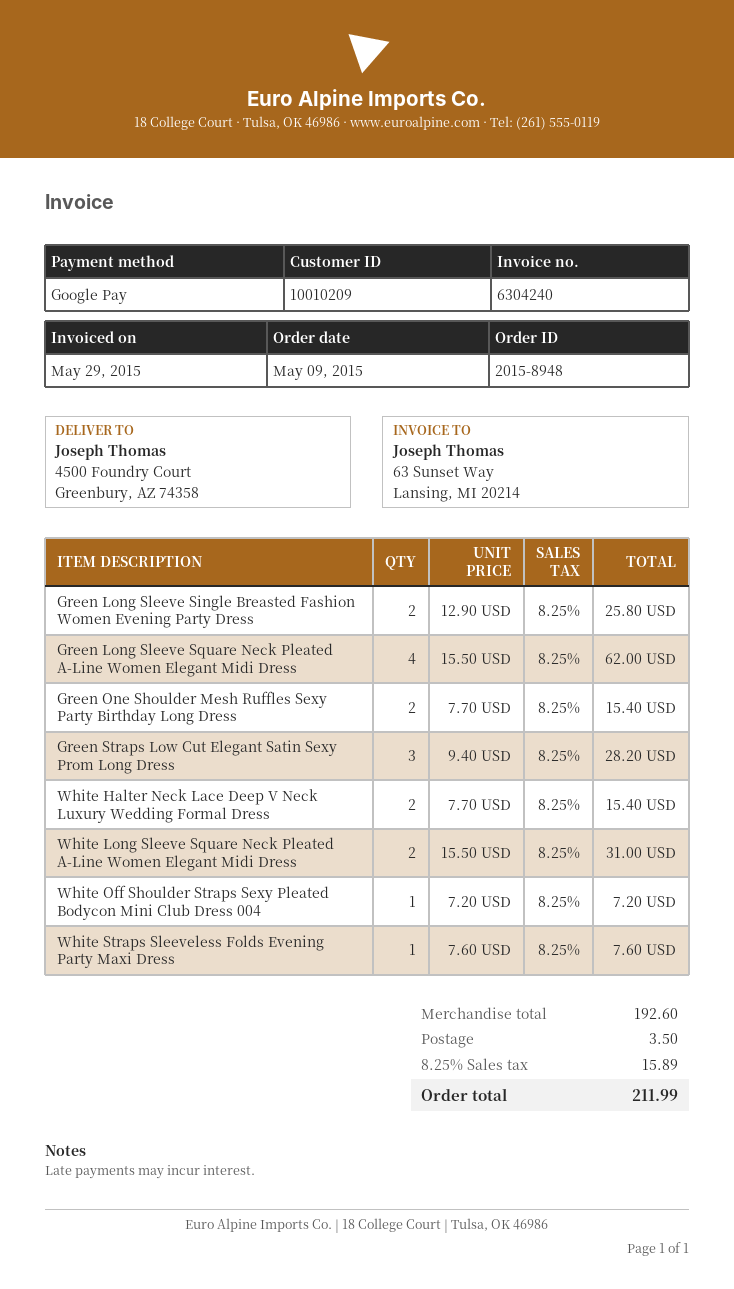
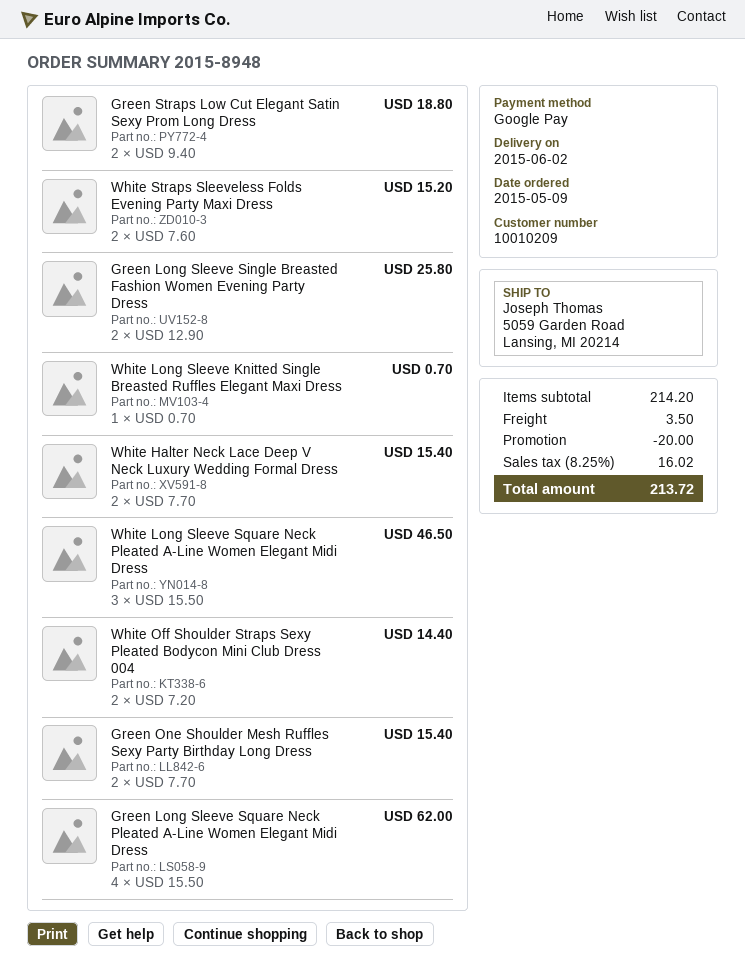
ship to: 4500 Foundry Court, Greenbury, AZ 74358 -> 5059 Garden Road, Lansing, MI 20214
Green Straps Low Cut Elegant Satin Sexy Prom Long Dress: 3 x 9.40 = 28.20 -> 2 x 9.40 = 18.80
White Long Sleeve Square Neck Pleated A-Line Women Elegant Midi Dress: 2 x 15.50 = 31.00 -> 3 x 15.50 = 46.50
White Off Shoulder Straps Sexy Pleated Bodycon Mini Club Dress 004: 1 x 7.20 = 7.20 -> 2 x 7.20 = 14.40
White Straps Sleeveless Folds Evening Party Maxi Dress: 1 x 7.60 = 7.60 -> 2 x 7.60 = 15.20
White Long Sleeve Knitted Single Breasted Ruffles Elegant Maxi Dress: none -> 1 x 0.70 = 0.70
subtotal: 192.60 -> 214.20
discount: none -> 20.00
tax: 8.25% = 15.89 -> 8.25% = 16.02
total: 211.99 -> 213.72

